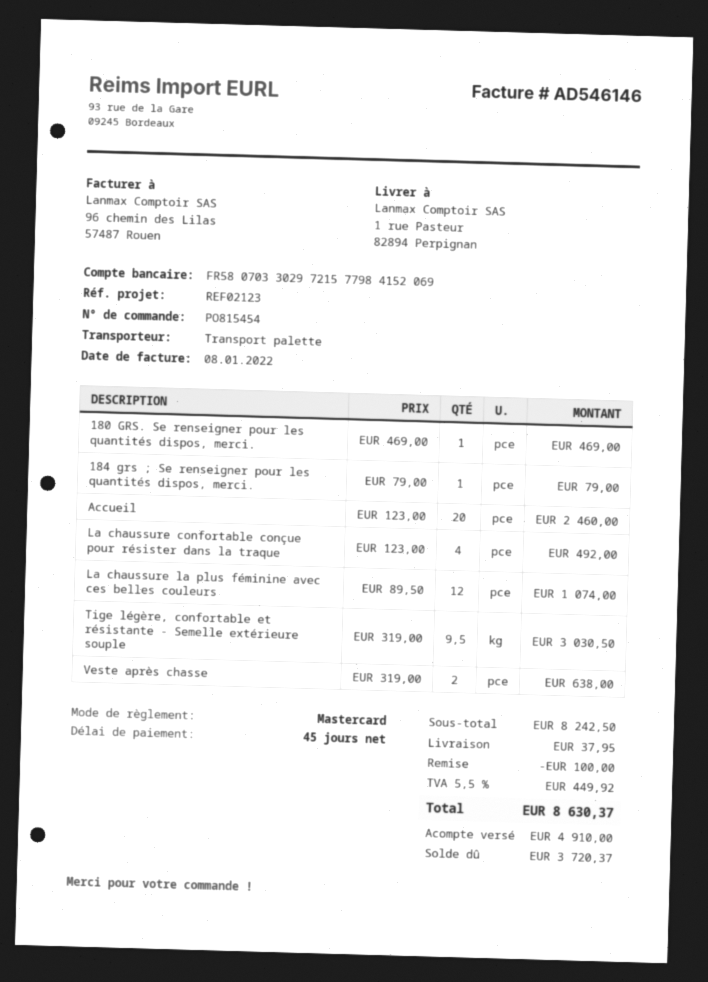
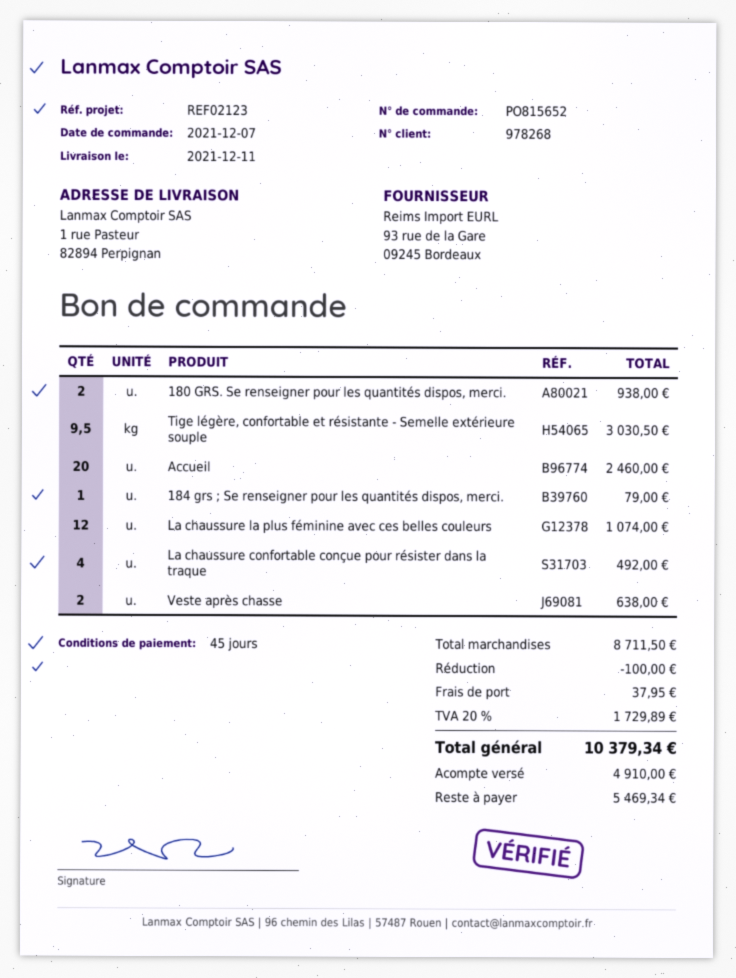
order number: PO815454 -> PO815652
180 GRS. Se renseigner pour les quantités dispos, merci.: 1 for 469.00 -> 2 for 938.00
subtotal: 8242.50 -> 8711.50
tax: 5.5% = 449.92 -> 20% = 1729.89
total: 8630.37 -> 10379.34
balance: 3720.37 -> 5469.34

